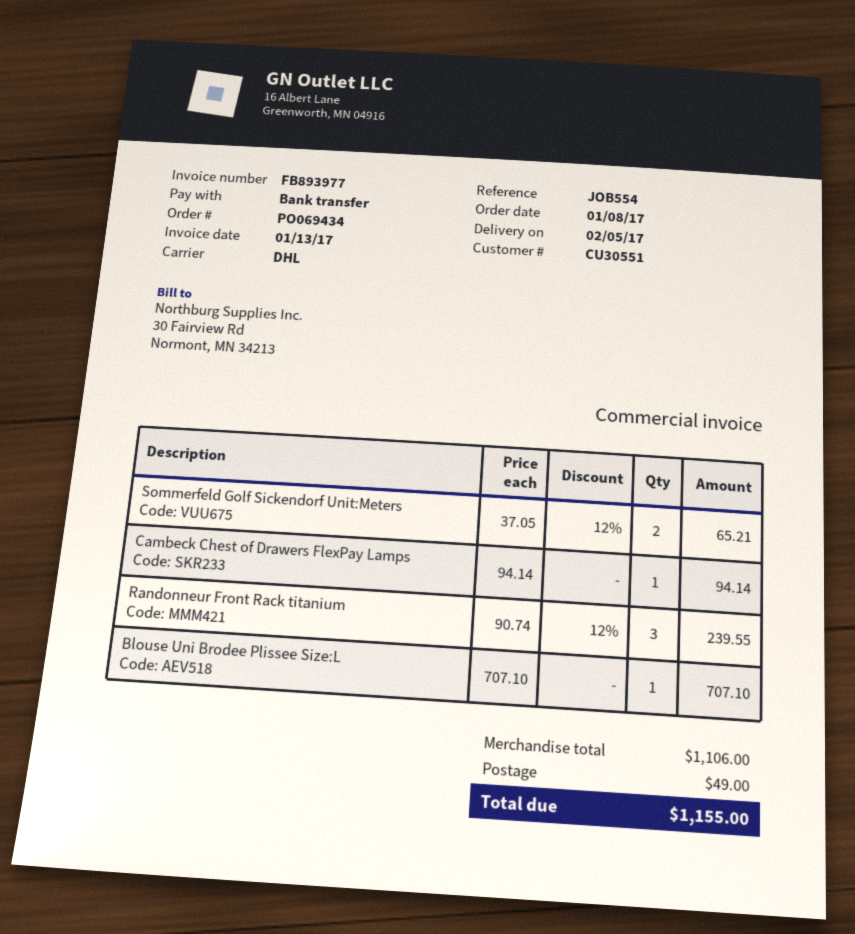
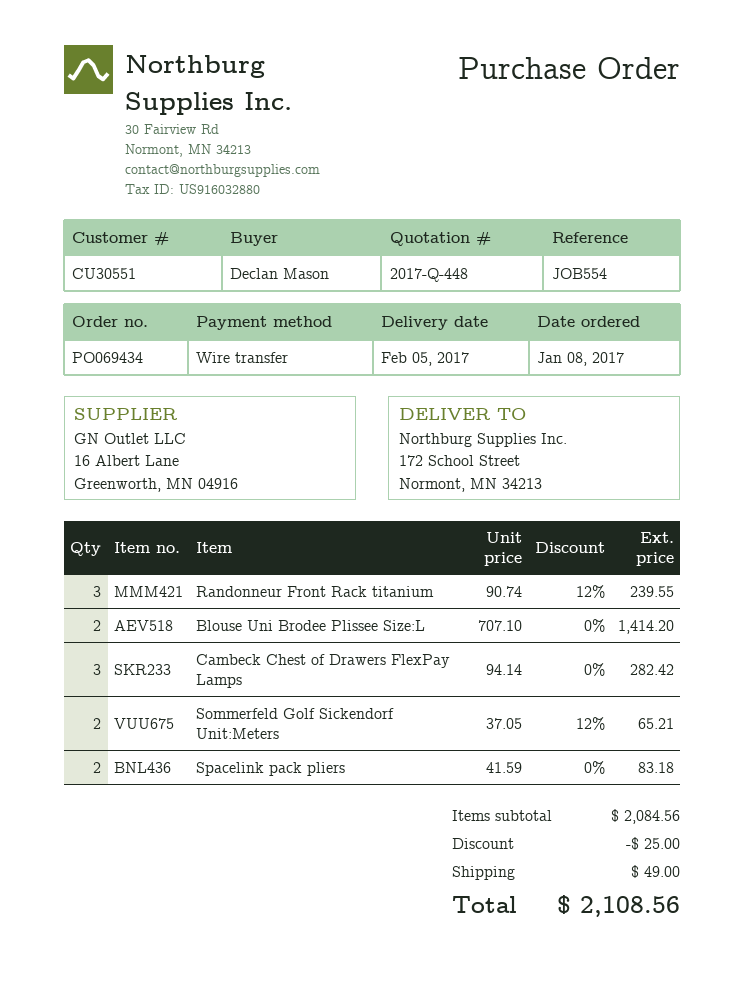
Cambeck Chest of Drawers FlexPay Lamps: 1 x 94.14 = 94.14 -> 3 x 94.14 = 282.42
Blouse Uni Brodee Plissee Size:L: 1 x 707.10 = 707.10 -> 2 x 707.10 = 1414.20
Spacelink pack pliers: none -> 2 x 41.59 = 83.18
subtotal: 1106.00 -> 2084.56
discount: none -> 25.00
total: 1155.00 -> 2108.56

